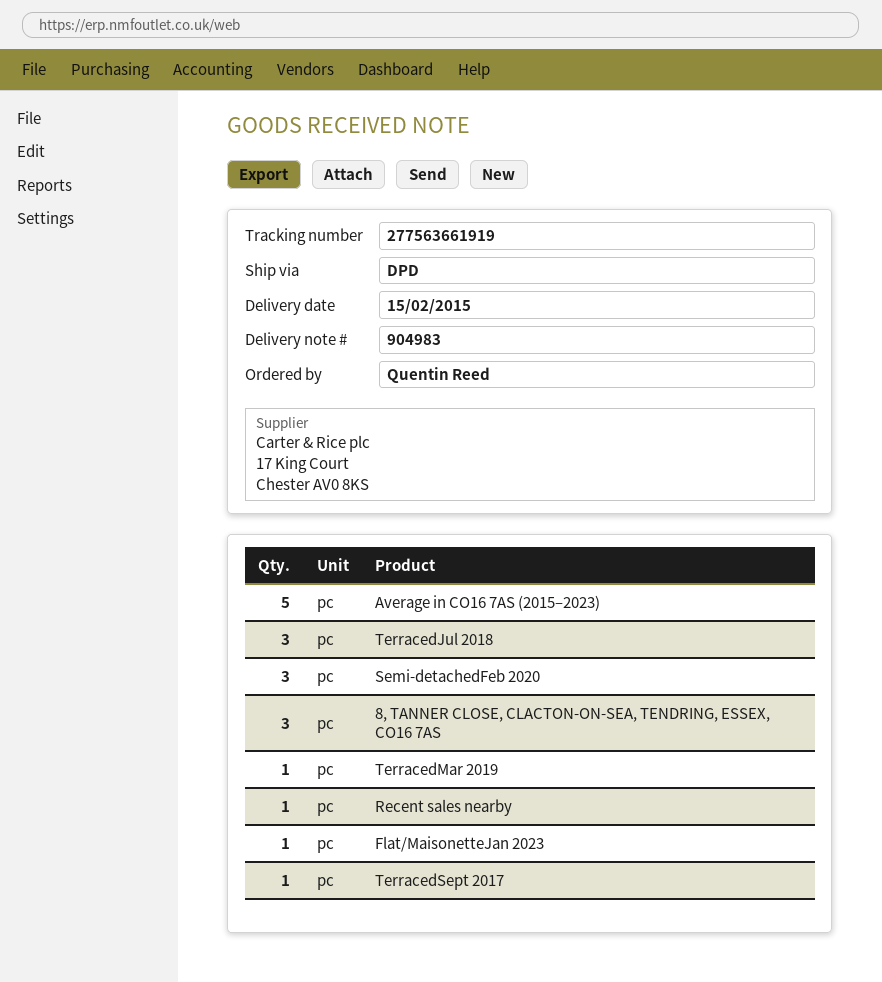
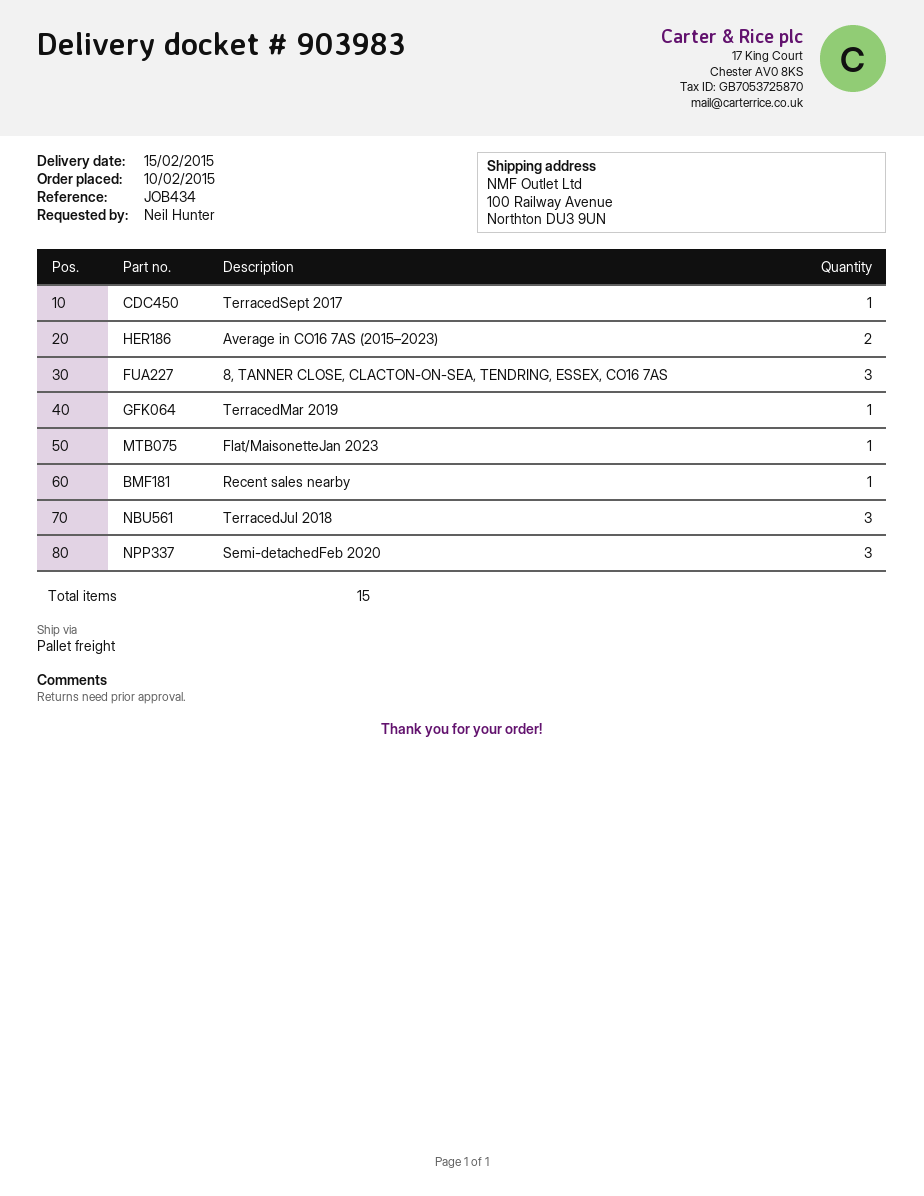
delivery note number: 904983 -> 903983
ordered by: Quentin Reed -> Neil Hunter
shipping method: DPD -> pallet freight
Average in CO16 7AS (2015–2023): 5 -> 2

